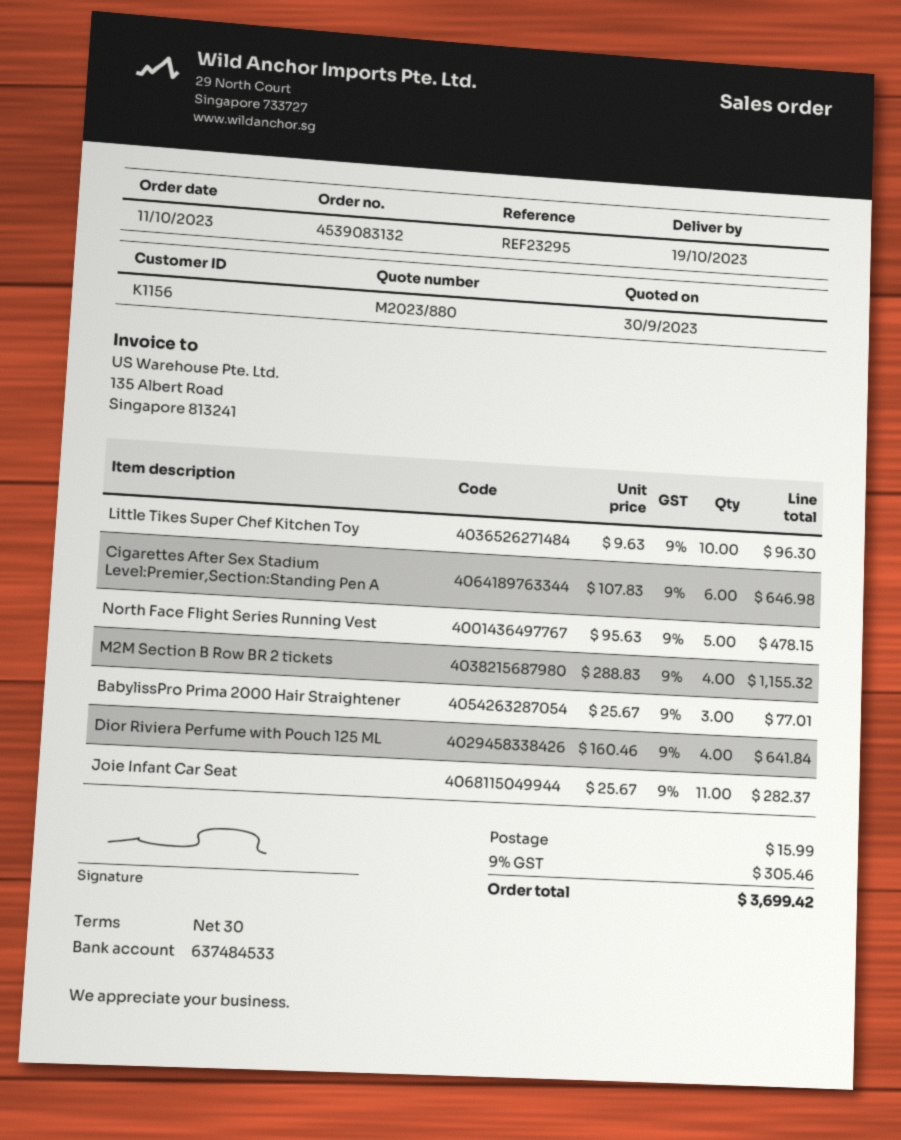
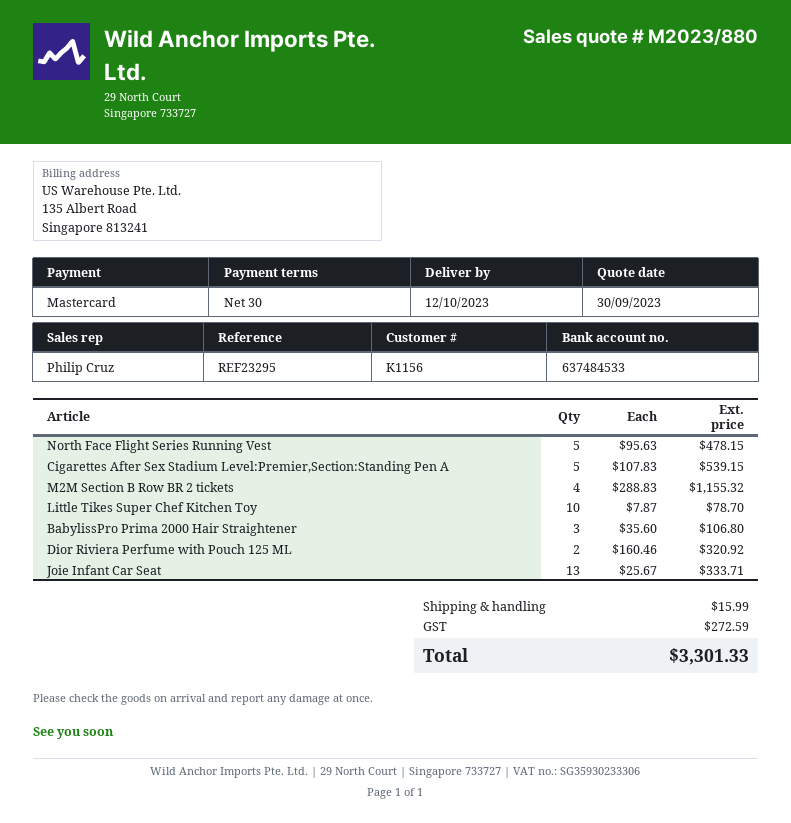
delivery date: 2023-10-19 -> 2023-10-12
Little Tikes Super Chef Kitchen Toy: 10 x 9.63 = 96.30 -> 10 x 7.87 = 78.70
Cigarettes After Sex Stadium Level:Premier,Section:Standing Pen A: 6 x 107.83 = 646.98 -> 5 x 107.83 = 539.15
BabylissPro Prima 2000 Hair Straightener: 3 x 25.67 = 77.01 -> 3 x 35.60 = 106.80
Dior Riviera Perfume with Pouch 125 ML: 4 x 160.46 = 641.84 -> 2 x 160.46 = 320.92
Joie Infant Car Seat: 11 x 25.67 = 282.37 -> 13 x 25.67 = 333.71
tax: 305.46 -> 272.59
total: 3699.42 -> 3301.33

